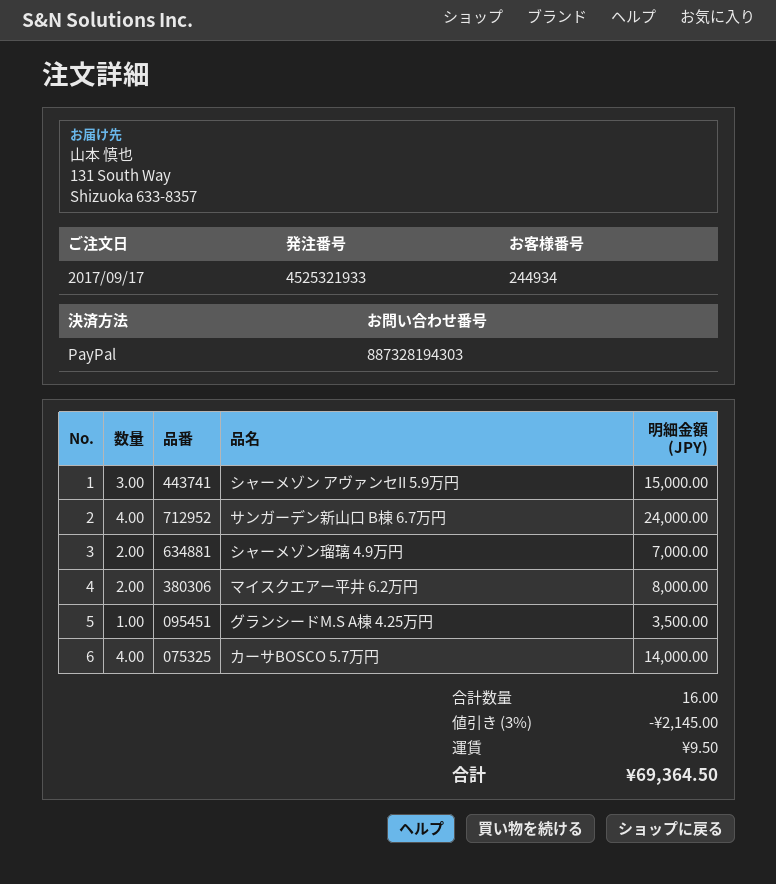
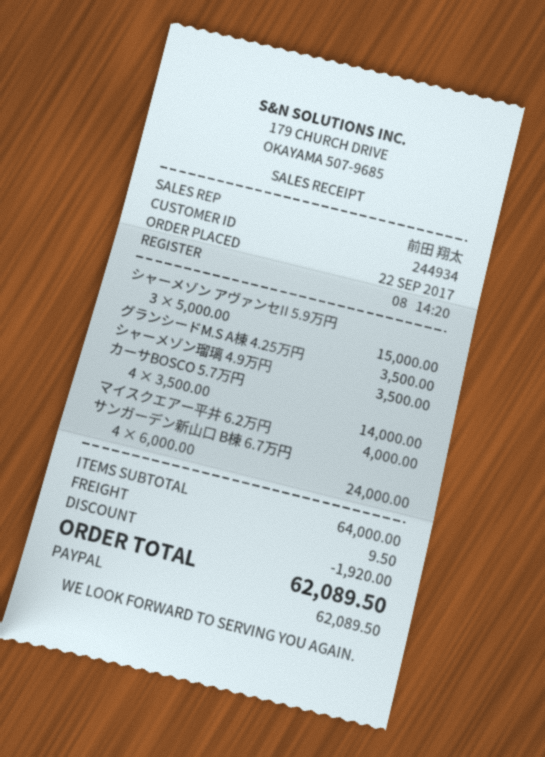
order date: 2017-09-17 -> 2017-09-22
シャーメゾン瑠璃 4.9万円: 2 for 7000.00 -> 1 for 3500.00
マイスクエアー平井 6.2万円: 2 for 8000.00 -> 1 for 4000.00
discount: 2145.00 -> 1920.00
total: 69364.50 -> 62089.50

